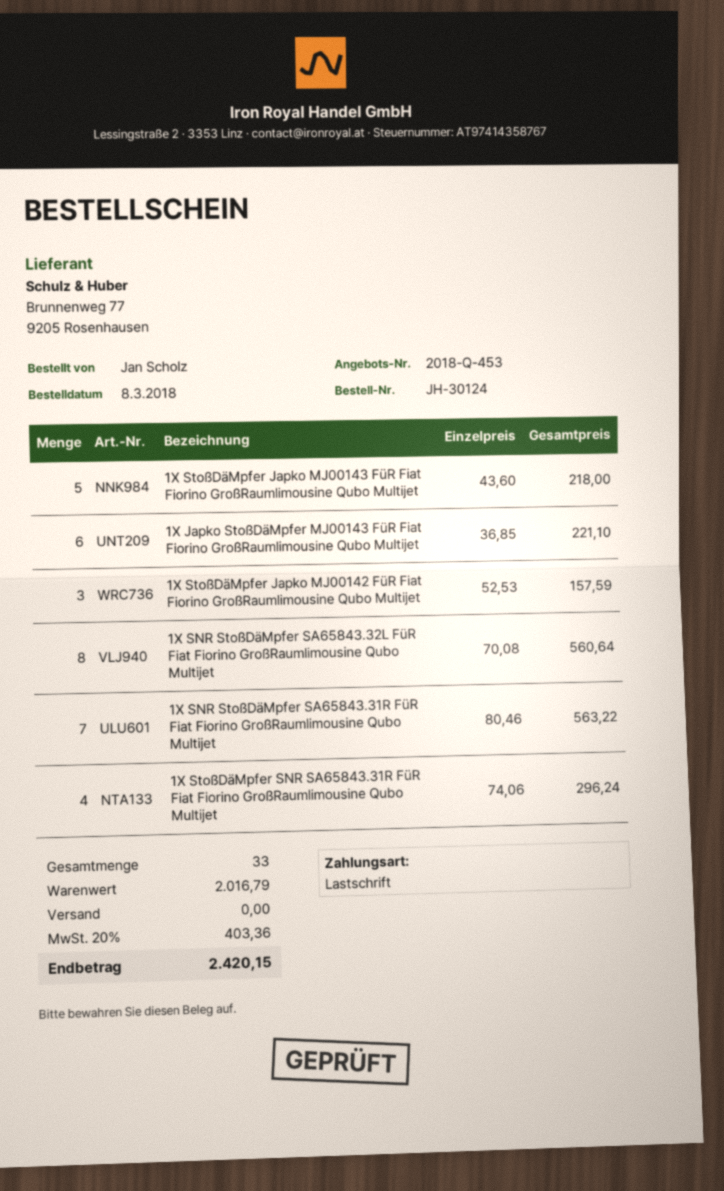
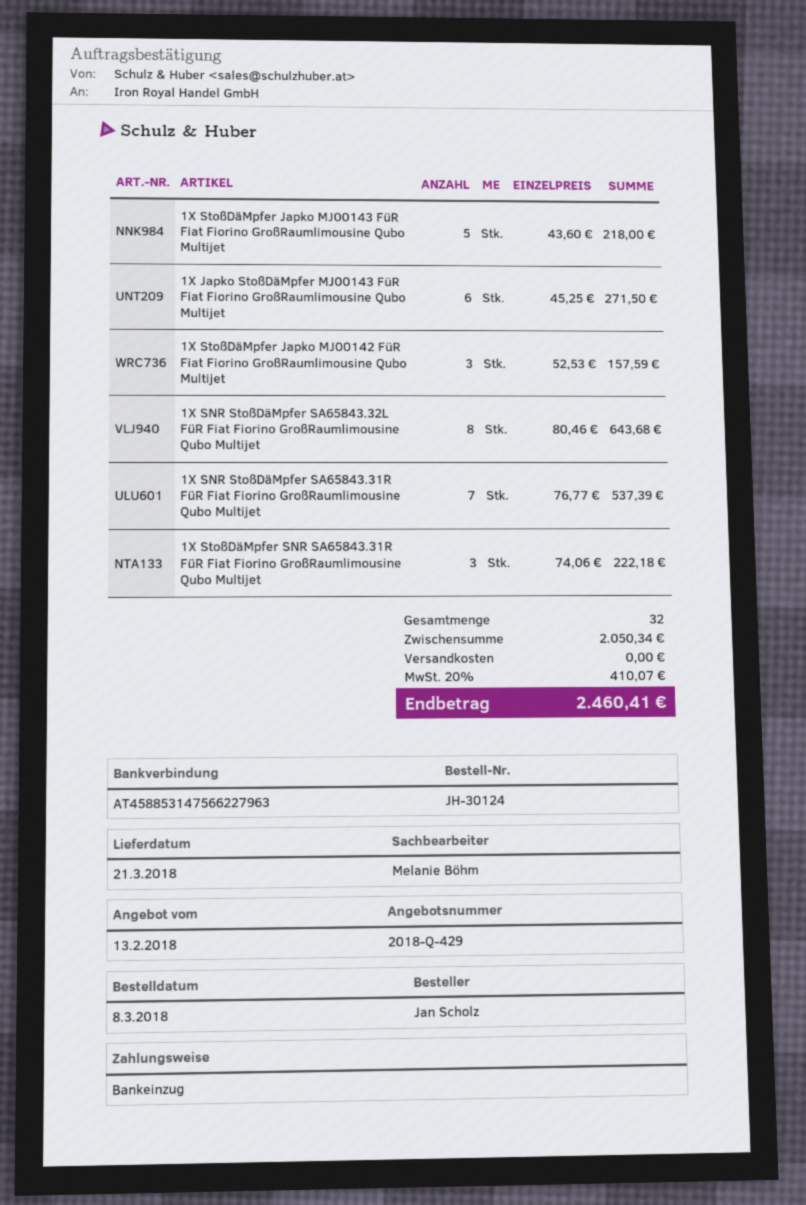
quote number: 2018-Q-453 -> 2018-Q-429
1X Japko StoßDäMpfer MJ00143 FüR Fiat Fiorino GroßRaumlimousine Qubo Multijet: 6 x 36.85 = 221.10 -> 6 x 45.25 = 271.50
1X SNR StoßDäMpfer SA65843.32L FüR Fiat Fiorino GroßRaumlimousine Qubo Multijet: 8 x 70.08 = 560.64 -> 8 x 80.46 = 643.68
1X SNR StoßDäMpfer SA65843.31R FüR Fiat Fiorino GroßRaumlimousine Qubo Multijet: 7 x 80.46 = 563.22 -> 7 x 76.77 = 537.39
1X StoßDäMpfer SNR SA65843.31R FüR Fiat Fiorino GroßRaumlimousine Qubo Multijet: 4 x 74.06 = 296.24 -> 3 x 74.06 = 222.18
total quantity: 33 -> 32
subtotal: 2016.79 -> 2050.34
tax: 20% = 403.36 -> 20% = 410.07
total: 2420.15 -> 2460.41

